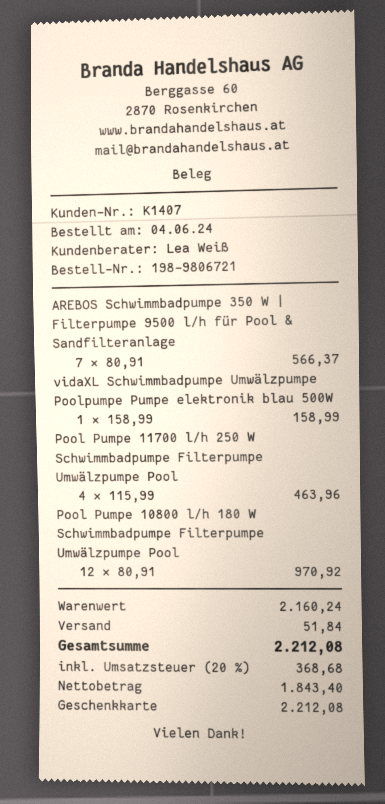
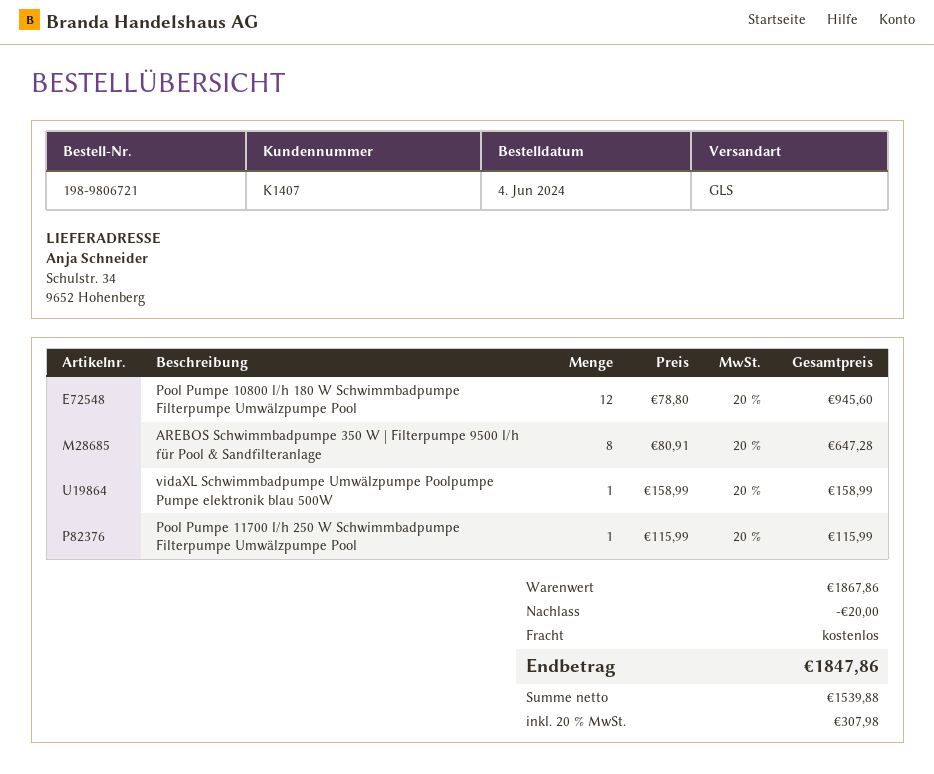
AREBOS Schwimmbadpumpe 350 W | Filterpumpe 9500 l/h für Pool & Sandfilteranlage: 7 x 80.91 = 566.37 -> 8 x 80.91 = 647.28
Pool Pumpe 11700 l/h 250 W Schwimmbadpumpe Filterpumpe Umwälzpumpe Pool: 4 x 115.99 = 463.96 -> 1 x 115.99 = 115.99
Pool Pumpe 10800 l/h 180 W Schwimmbadpumpe Filterpumpe Umwälzpumpe Pool: 12 x 80.91 = 970.92 -> 12 x 78.80 = 945.60
subtotal: 2160.24 -> 1867.86
discount: none -> 20.00
shipping: 51.84 -> 0.00
net: 1843.40 -> 1539.88
tax: 20% = 368.68 -> 20% = 307.98
total: 2212.08 -> 1847.86

